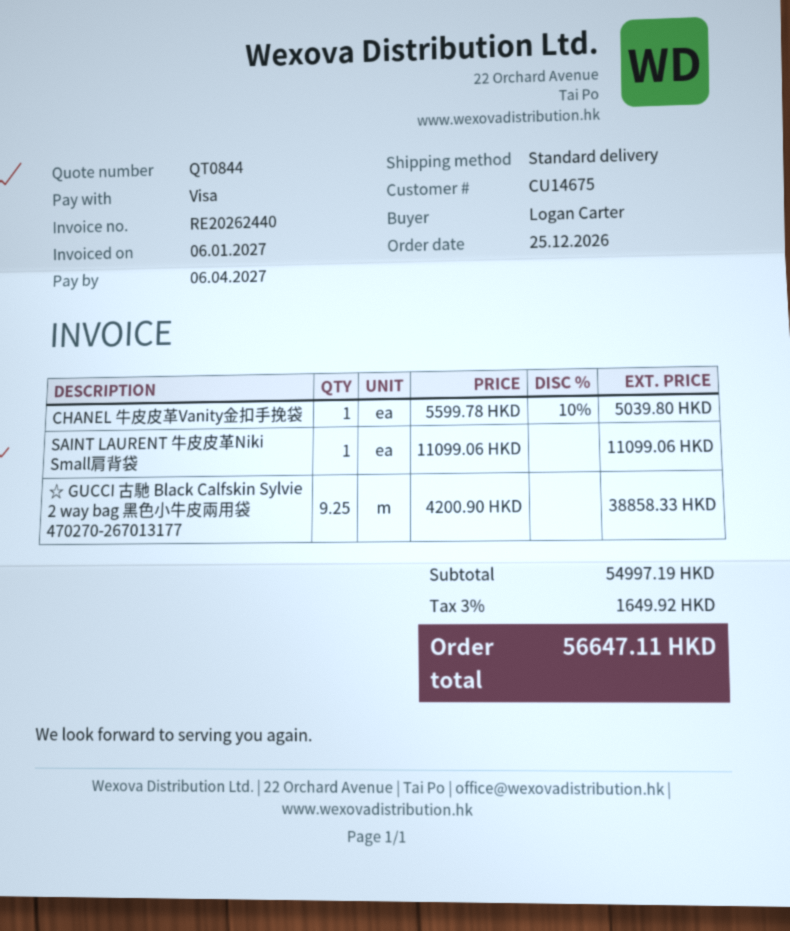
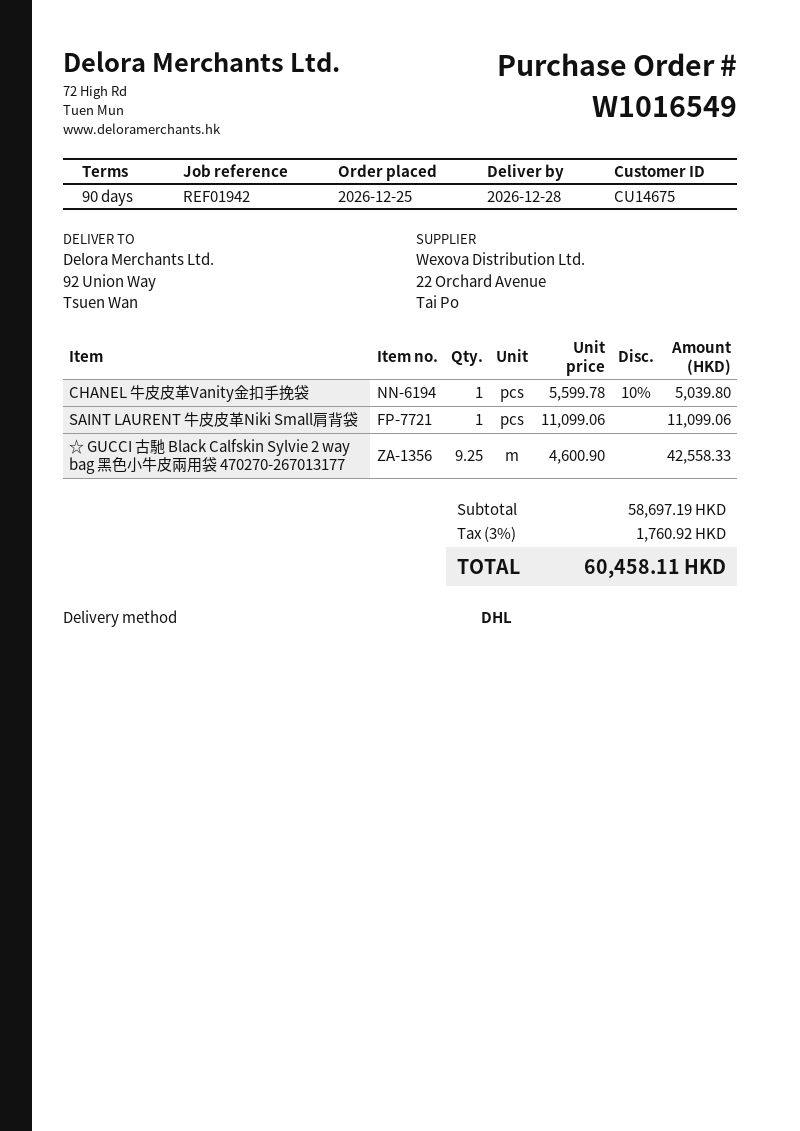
shipping method: standard -> DHL
☆ GUCCI 古馳 Black Calfskin Sylvie 2 way bag 黑色小牛皮兩用袋 470270-267013177: 9.25 x 4200.90 = 38858.33 -> 9.25 x 4600.90 = 42558.33
subtotal: 54997.19 -> 58697.19
tax: 3% = 1649.92 -> 3% = 1760.92
total: 56647.11 -> 60458.11

